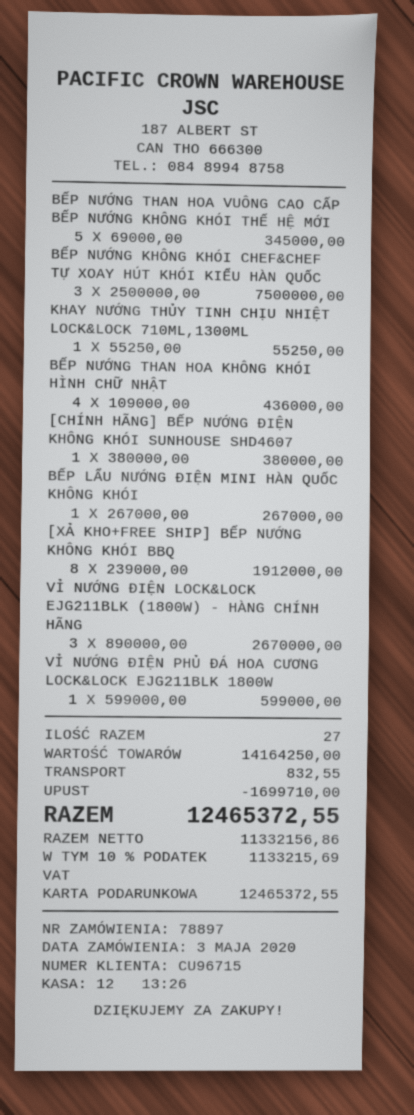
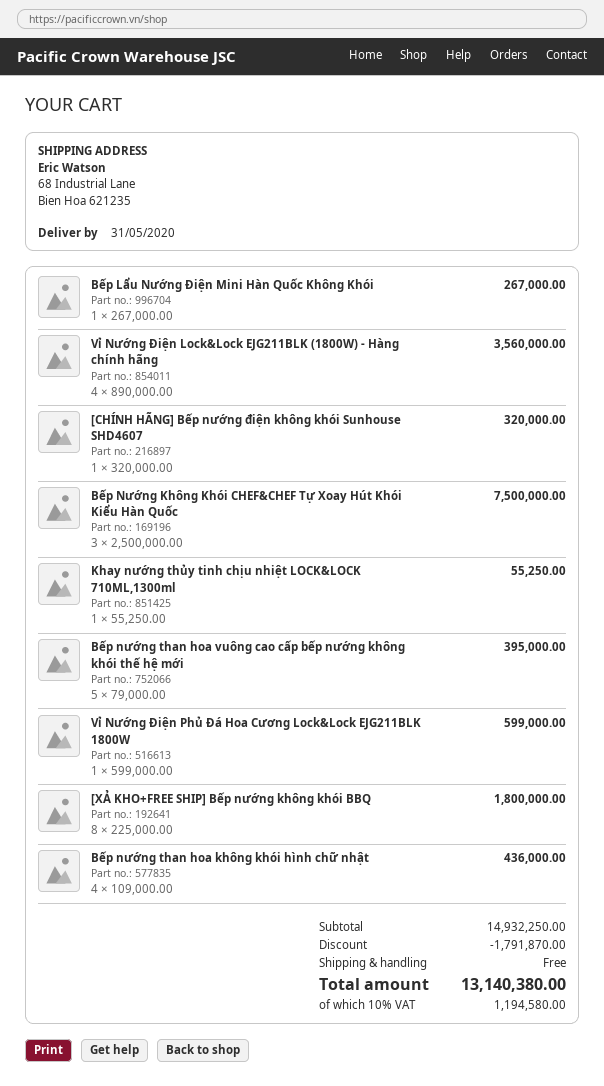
BẾP NƯỚNG THAN HOA VUÔNG CAO CẤP BẾP NƯỚNG KHÔNG KHÓI THẾ HỆ MỚI: 5 x 69000.00 = 345000.00 -> 5 x 79000.00 = 395000.00
[CHÍNH HÃNG] BẾP NƯỚNG ĐIỆN KHÔNG KHÓI SUNHOUSE SHD4607: 1 x 380000.00 = 380000.00 -> 1 x 320000.00 = 320000.00
[XẢ KHO+FREE SHIP] BẾP NƯỚNG KHÔNG KHÓI BBQ: 8 x 239000.00 = 1912000.00 -> 8 x 225000.00 = 1800000.00
VỈ NƯỚNG ĐIỆN LOCK&LOCK EJG211BLK (1800W) - HÀNG CHÍNH HÃNG: 3 x 890000.00 = 2670000.00 -> 4 x 890000.00 = 3560000.00
subtotal: 14164250.00 -> 14932250.00
discount: 1699710.00 -> 1791870.00
shipping: 832.55 -> 0.00
tax: 10% = 1133215.69 -> 10% = 1194580.00
total: 12465372.55 -> 13140380.00

